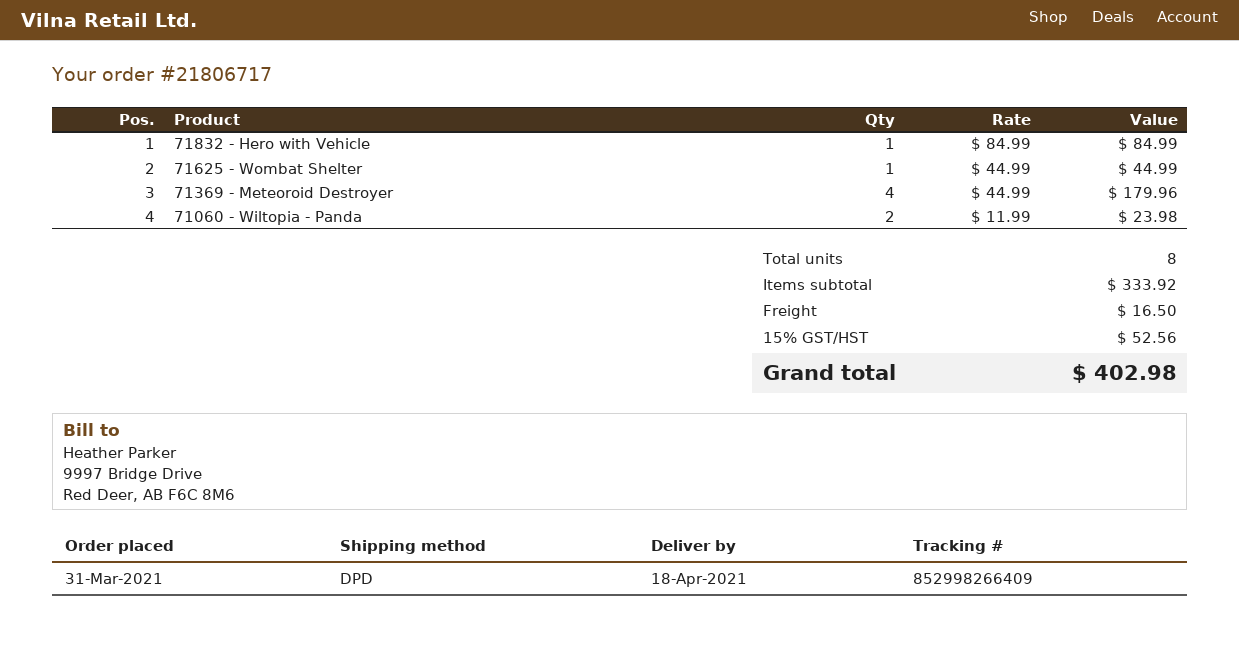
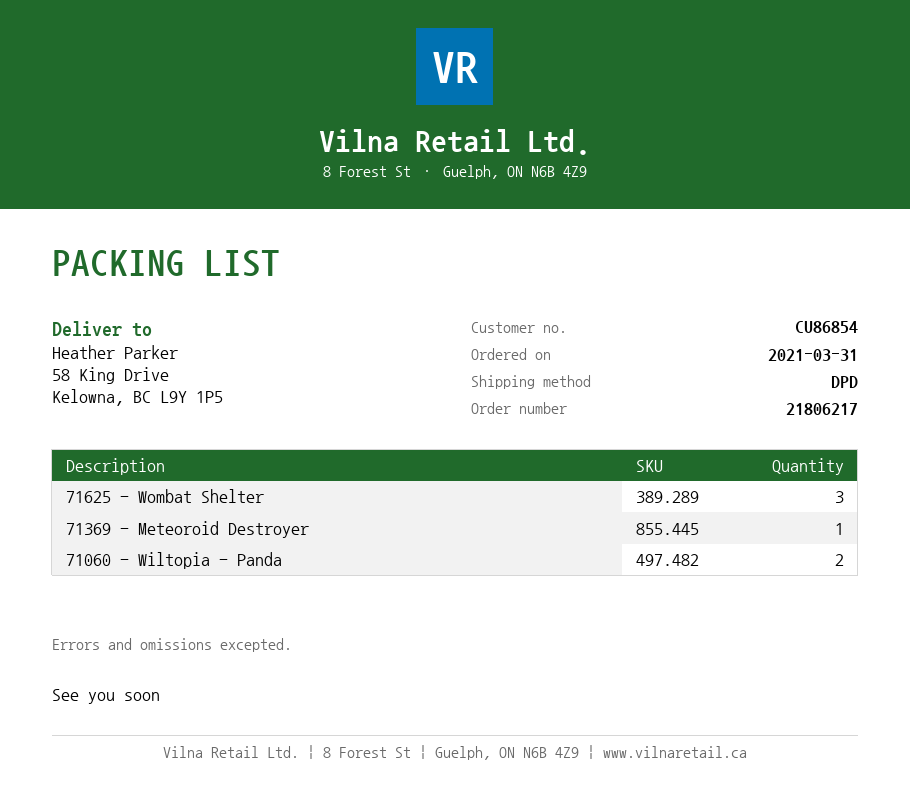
order number: 21806717 -> 21806217
71832 - Hero with Vehicle: 1 -> none
71625 - Wombat Shelter: 1 -> 3
71369 - Meteoroid Destroyer: 4 -> 1

